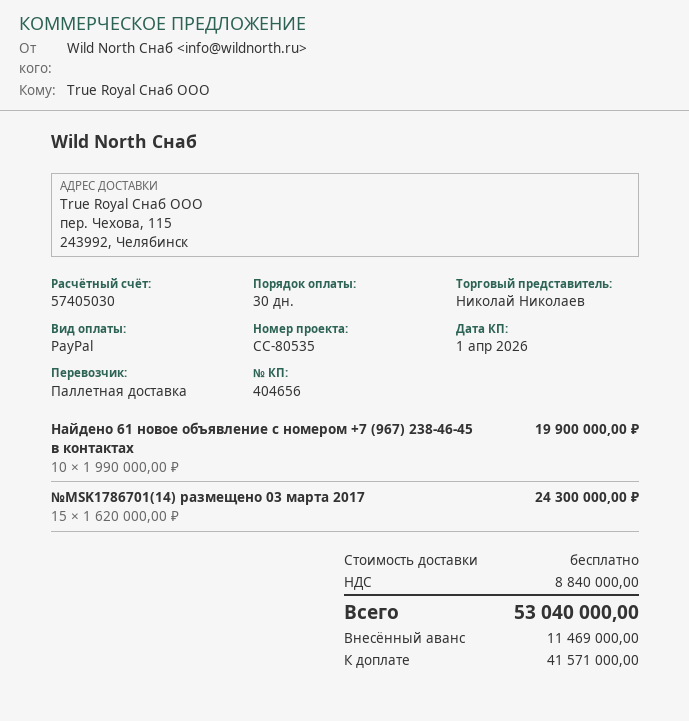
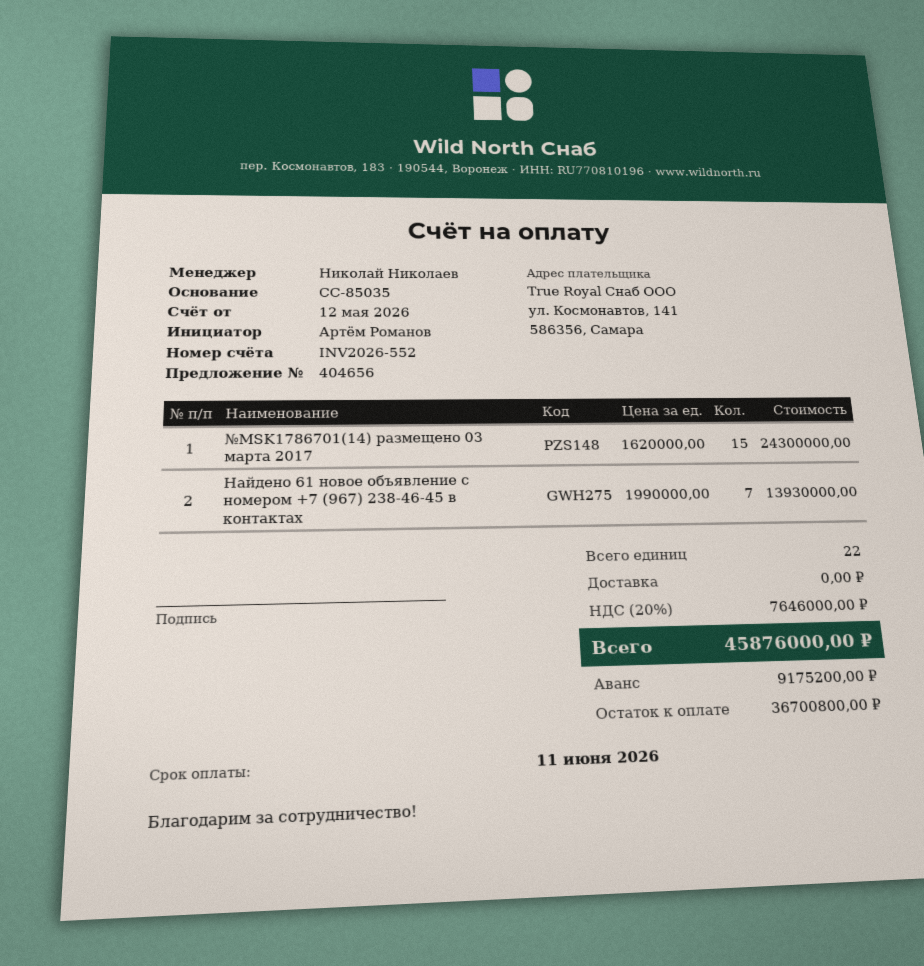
reference: CC-80535 -> CC-85035
Найдено 61 новое объявление с номером +7 (967) 238-46-45 в контактах: 10 x 1990000.00 = 19900000.00 -> 7 x 1990000.00 = 13930000.00
tax: 8840000.00 -> 7646000.00
total: 53040000.00 -> 45876000.00
deposit: 11469000.00 -> 9175200.00
balance: 41571000.00 -> 36700800.00

